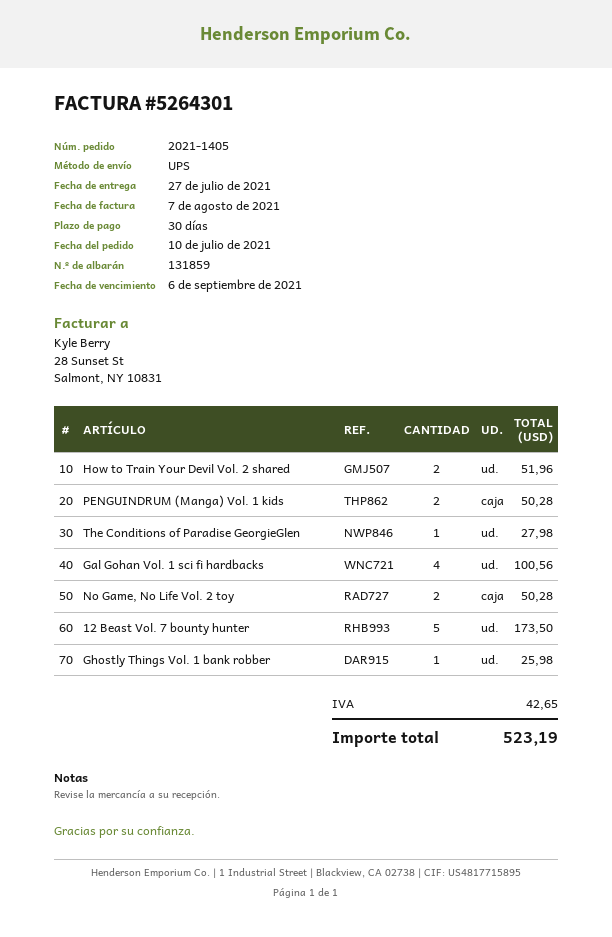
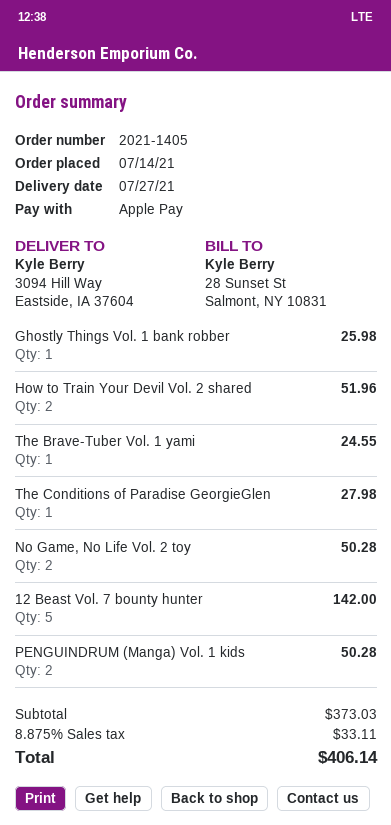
order date: 2021-07-10 -> 2021-07-14
Gal Gohan Vol. 1 sci fi hardbacks: 4 for 100.56 -> none
12 Beast Vol. 7 bounty hunter: 5 for 173.50 -> 5 for 142.00
The Brave-Tuber Vol. 1 yami: none -> 1 for 24.55
tax: 42.65 -> 33.11
total: 523.19 -> 406.14

